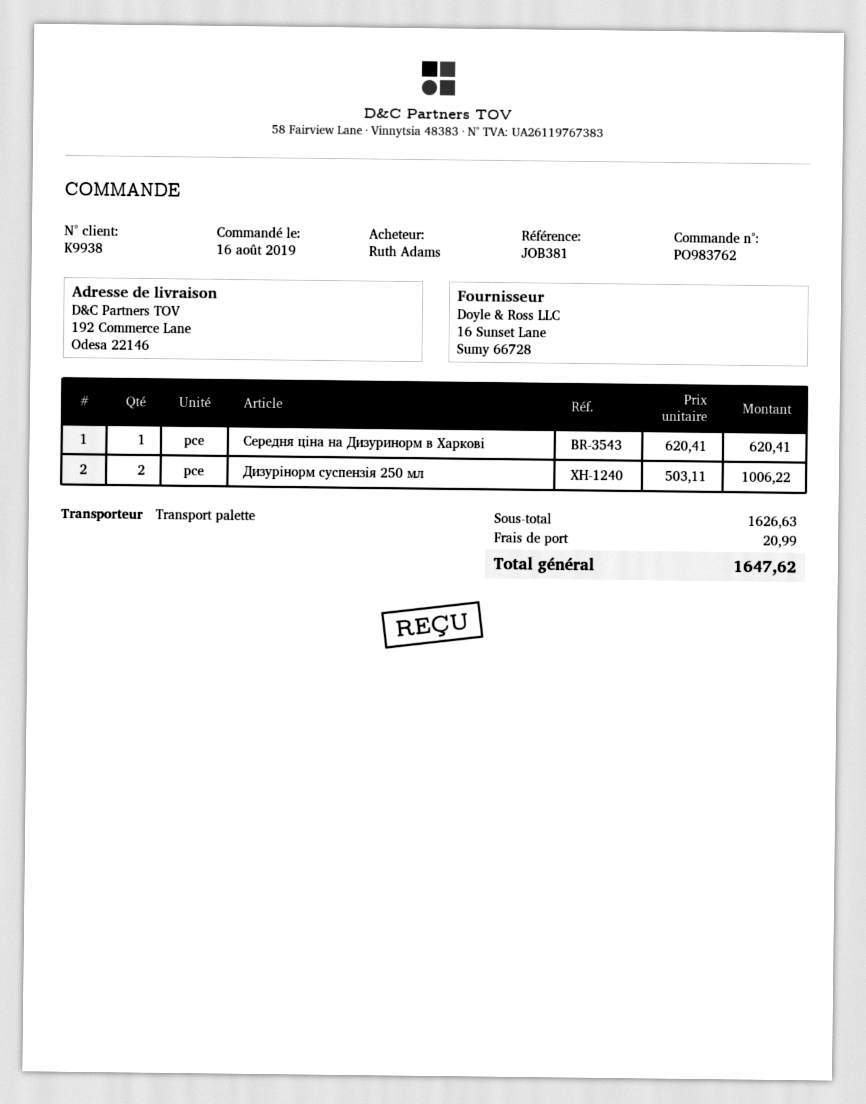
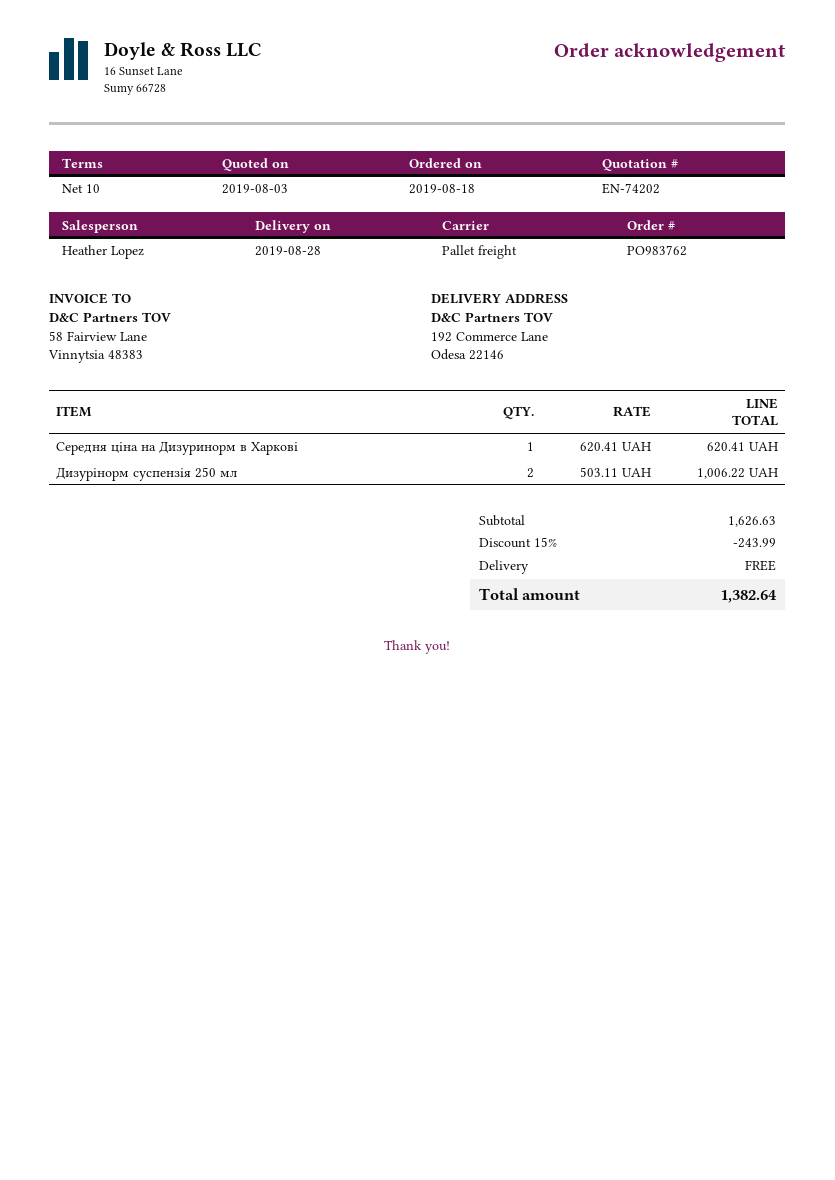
order date: 2019-08-16 -> 2019-08-18
discount: none -> 15% = 243.99
shipping: 20.99 -> 0.00
total: 1647.62 -> 1382.64

